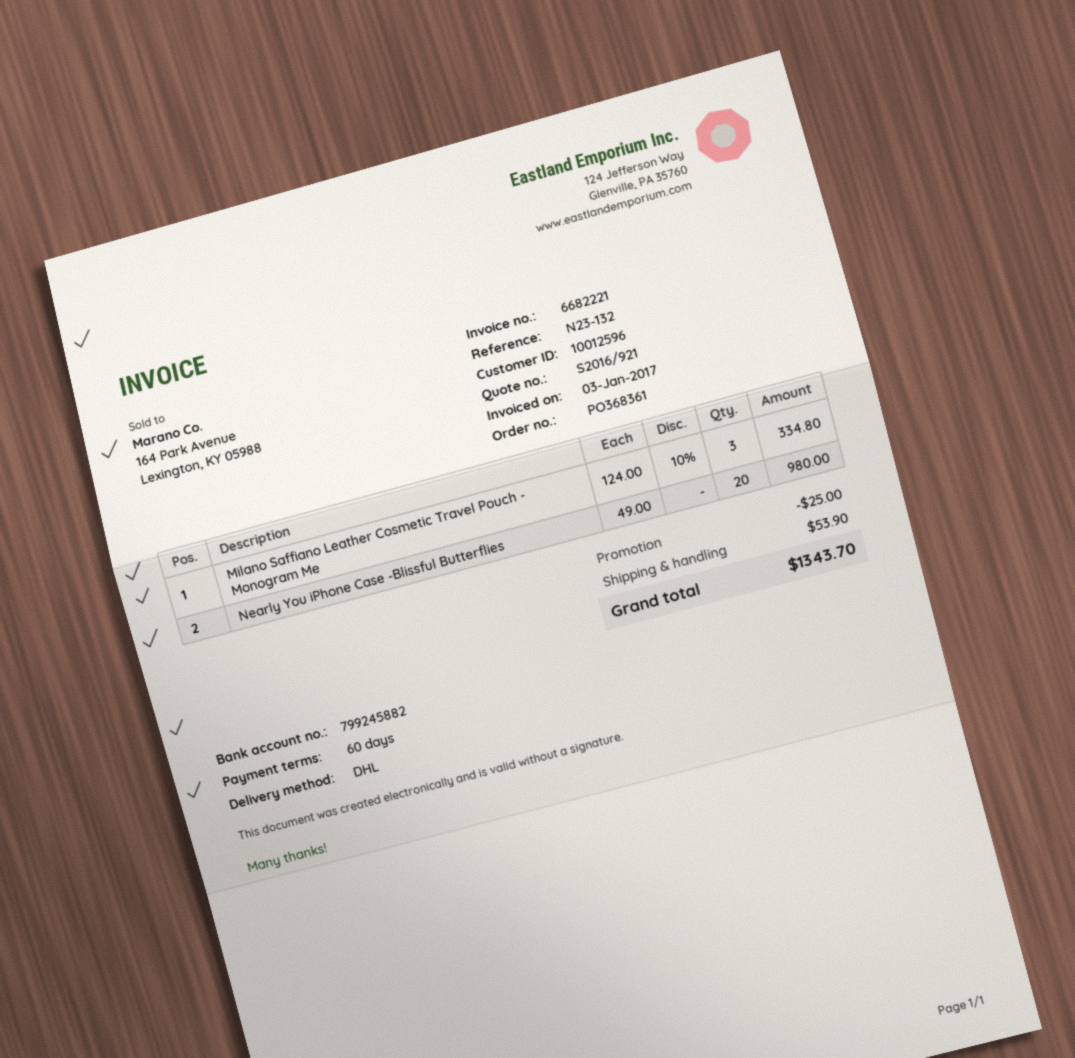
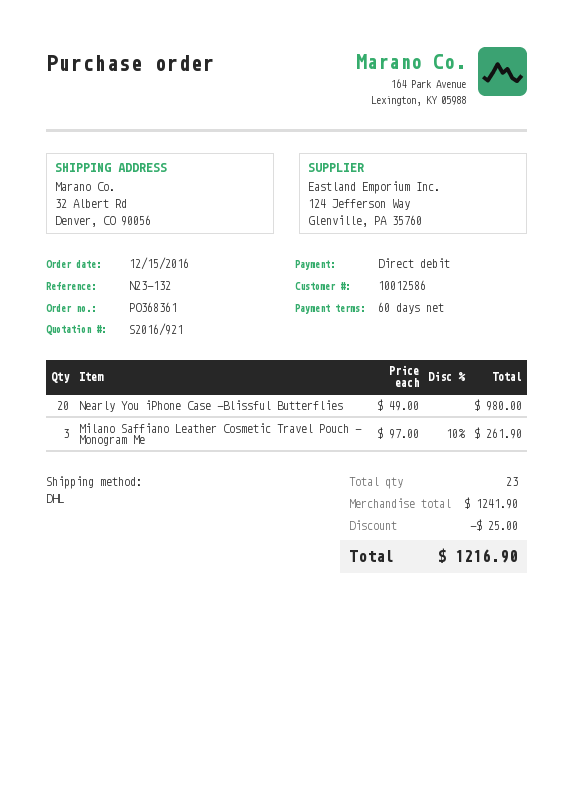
customer number: 10012596 -> 10012586
Milano Saffiano Leather Cosmetic Travel Pouch - Monogram Me: 3 x 124.00 - 10% = 334.80 -> 3 x 97.00 - 10% = 261.90
shipping: 53.90 -> none
total: 1343.70 -> 1216.90

